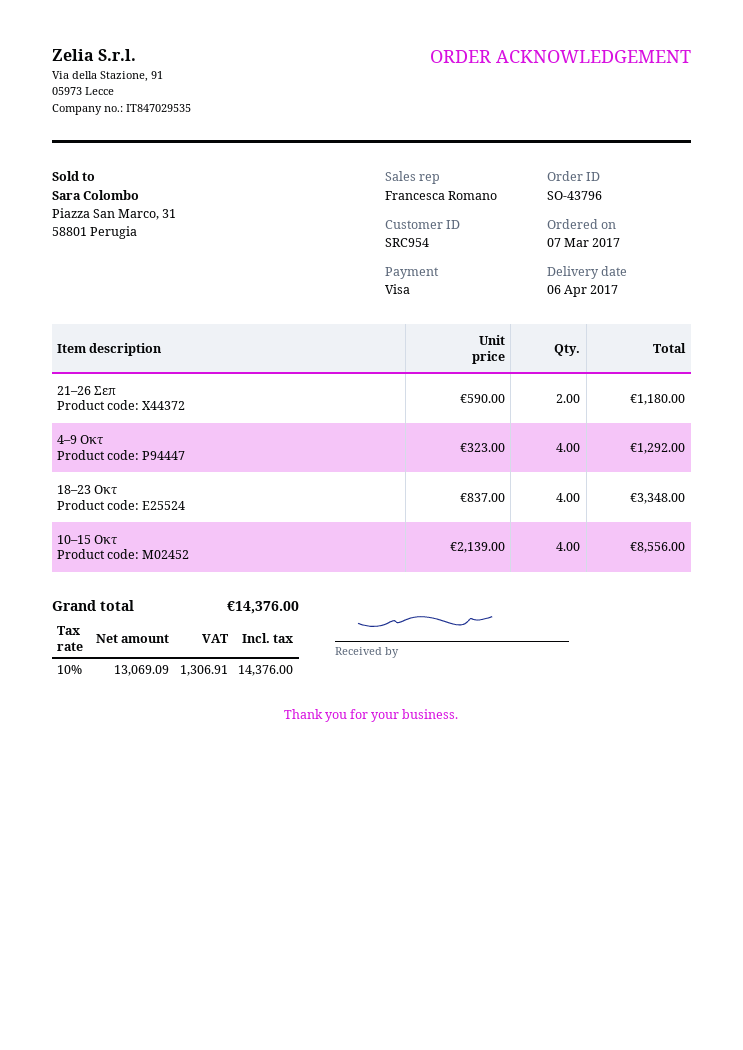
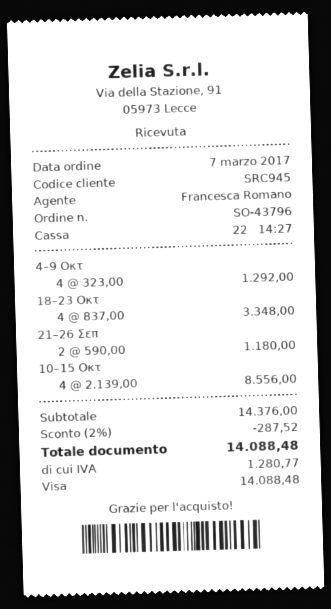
customer number: SRC954 -> SRC945
discount: none -> 2% = 287.52
tax: 1306.91 -> 1280.77
total: 14376.00 -> 14088.48

